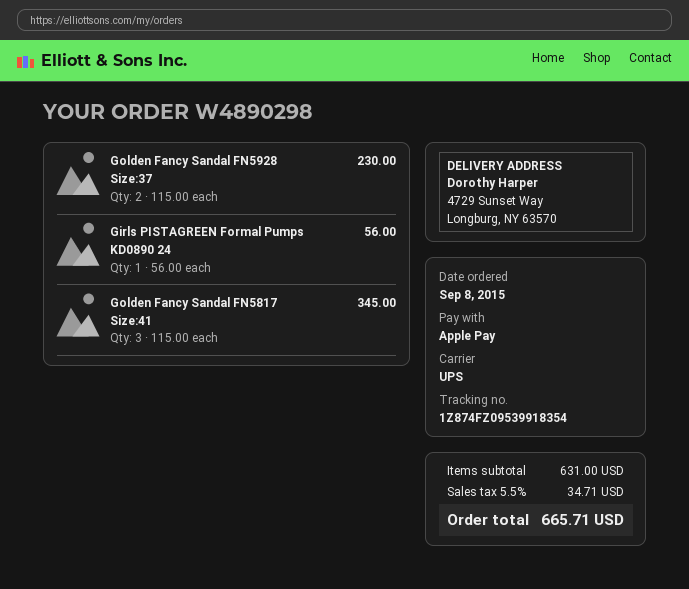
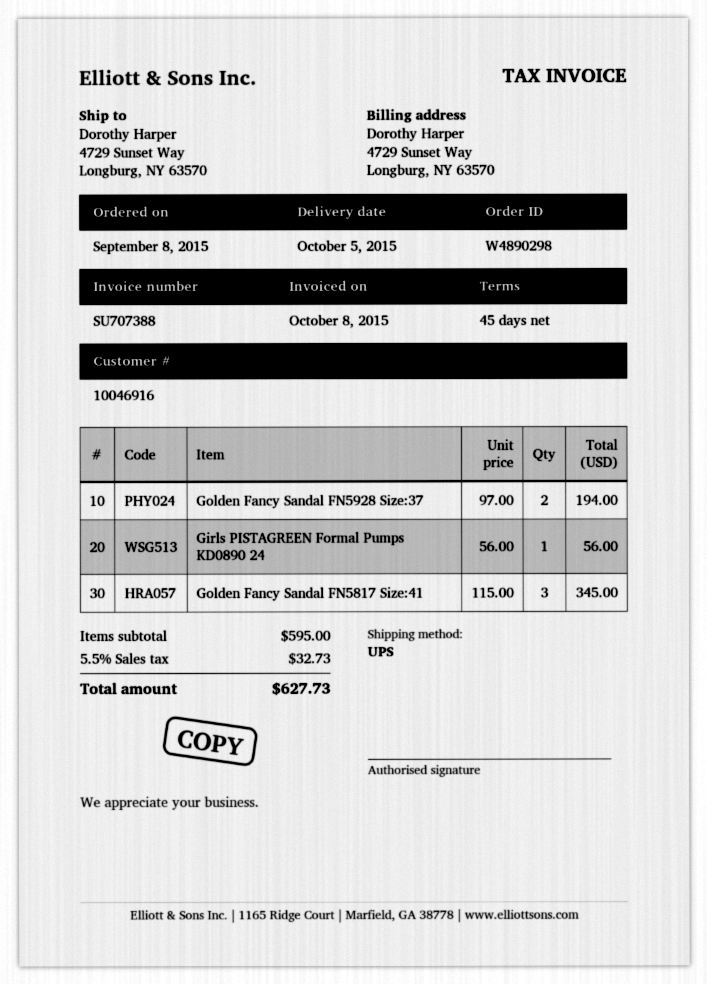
Golden Fancy Sandal FN5928 Size:37: 2 x 115.00 = 230.00 -> 2 x 97.00 = 194.00
subtotal: 631.00 -> 595.00
tax: 5.5% = 34.71 -> 5.5% = 32.73
total: 665.71 -> 627.73

